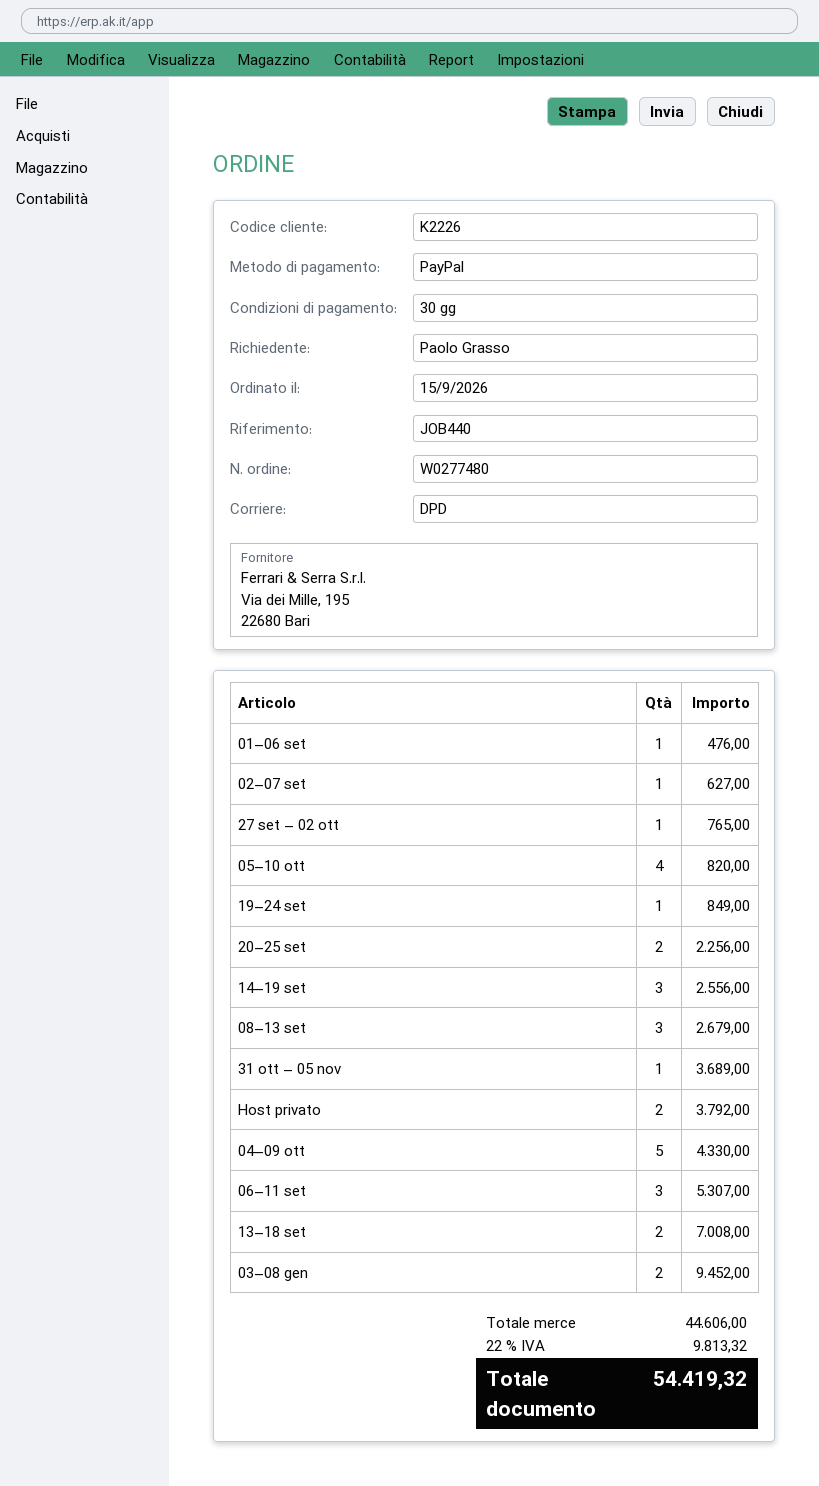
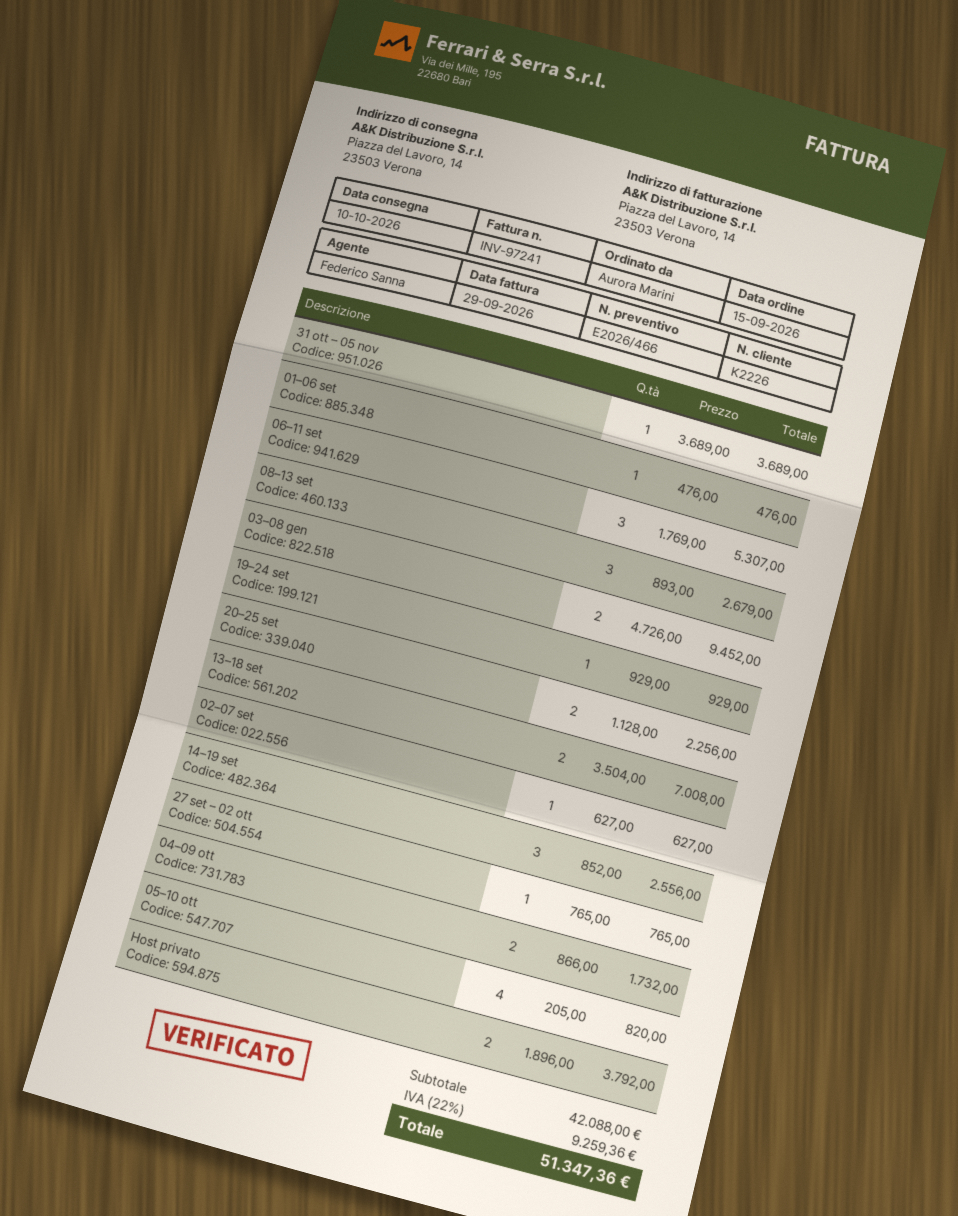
ordered by: Paolo Grasso -> Aurora Marini
19–24 set: 1 for 849.00 -> 1 for 929.00
04–09 ott: 5 for 4330.00 -> 2 for 1732.00
subtotal: 44606.00 -> 42088.00
tax: 22% = 9813.32 -> 22% = 9259.36
total: 54419.32 -> 51347.36

